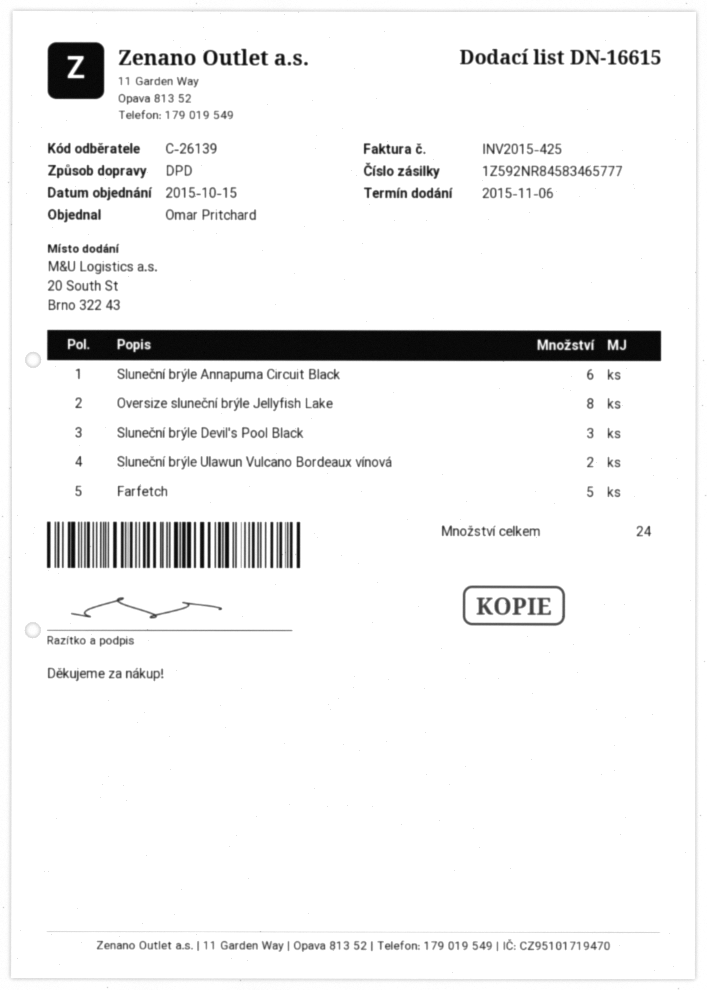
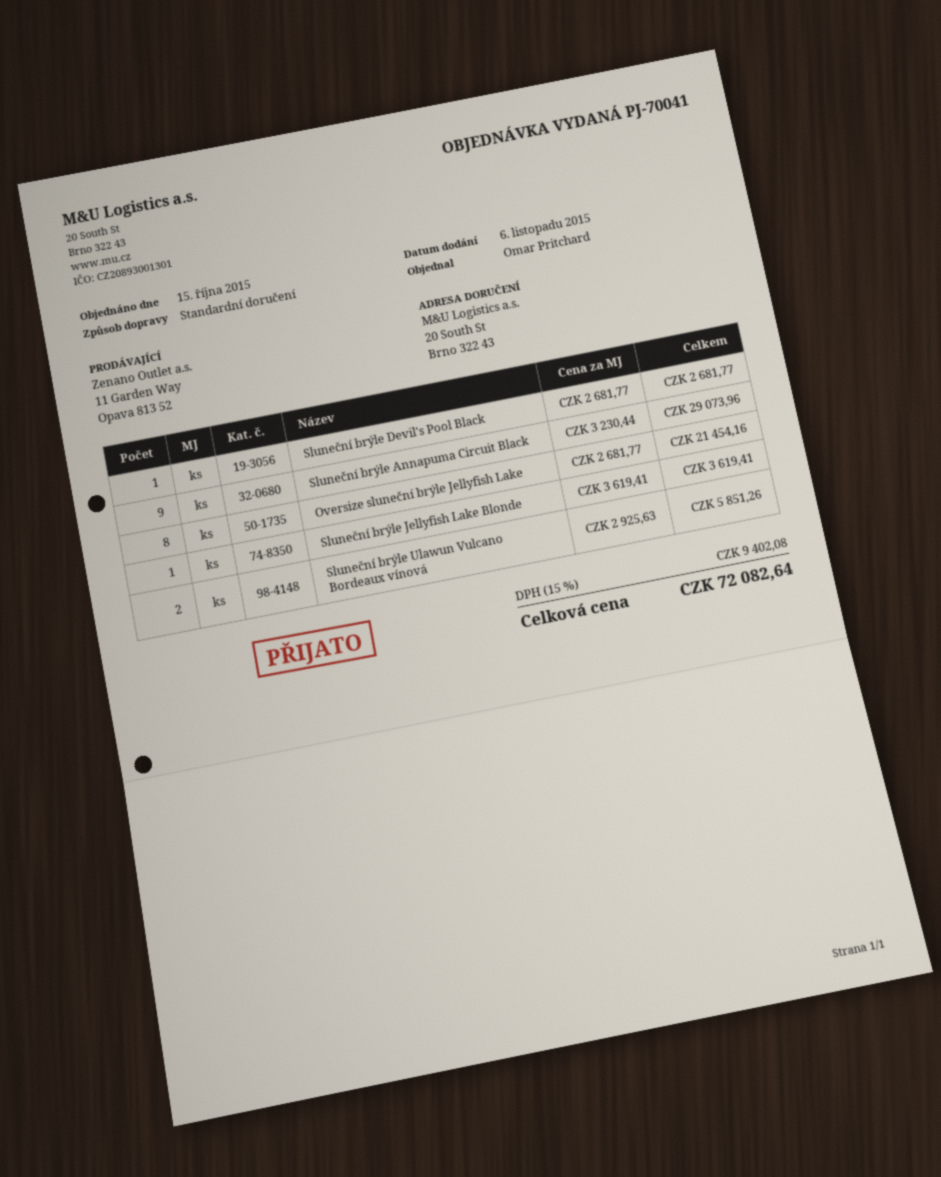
shipping method: DPD -> standard
Sluneční brýle Annapuma Circuit Black: 6 -> 9
Sluneční brýle Devil's Pool Black: 3 -> 1
Farfetch: 5 -> none
Sluneční brýle Jellyfish Lake Blonde: none -> 1

